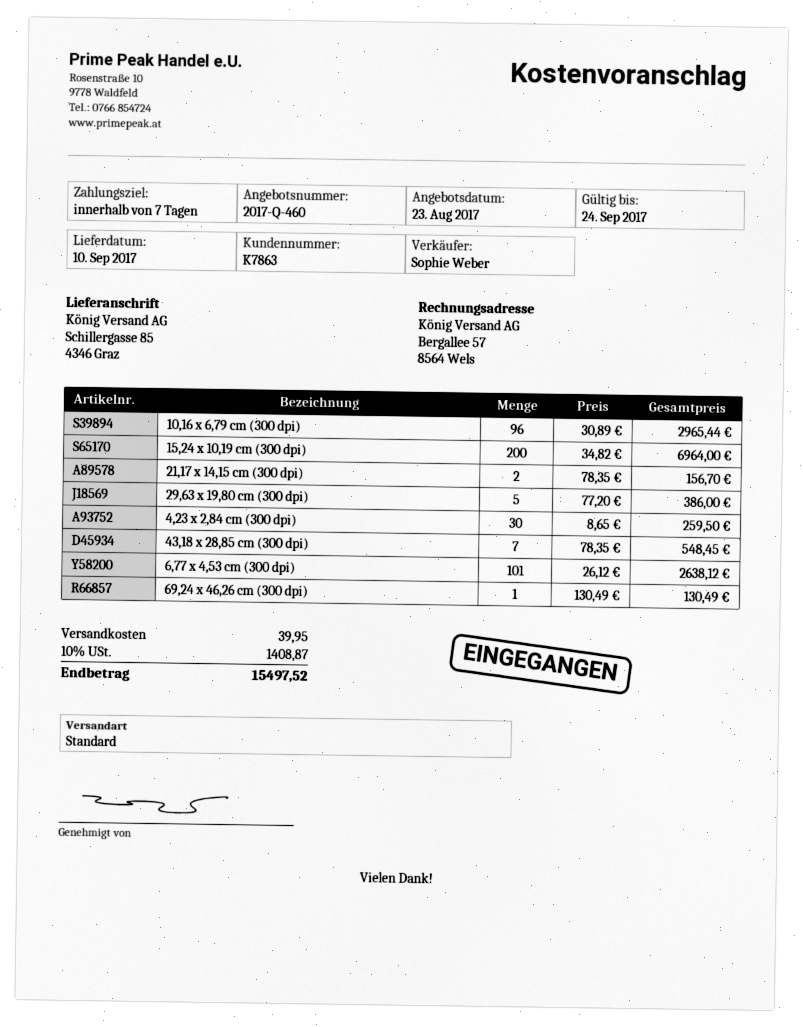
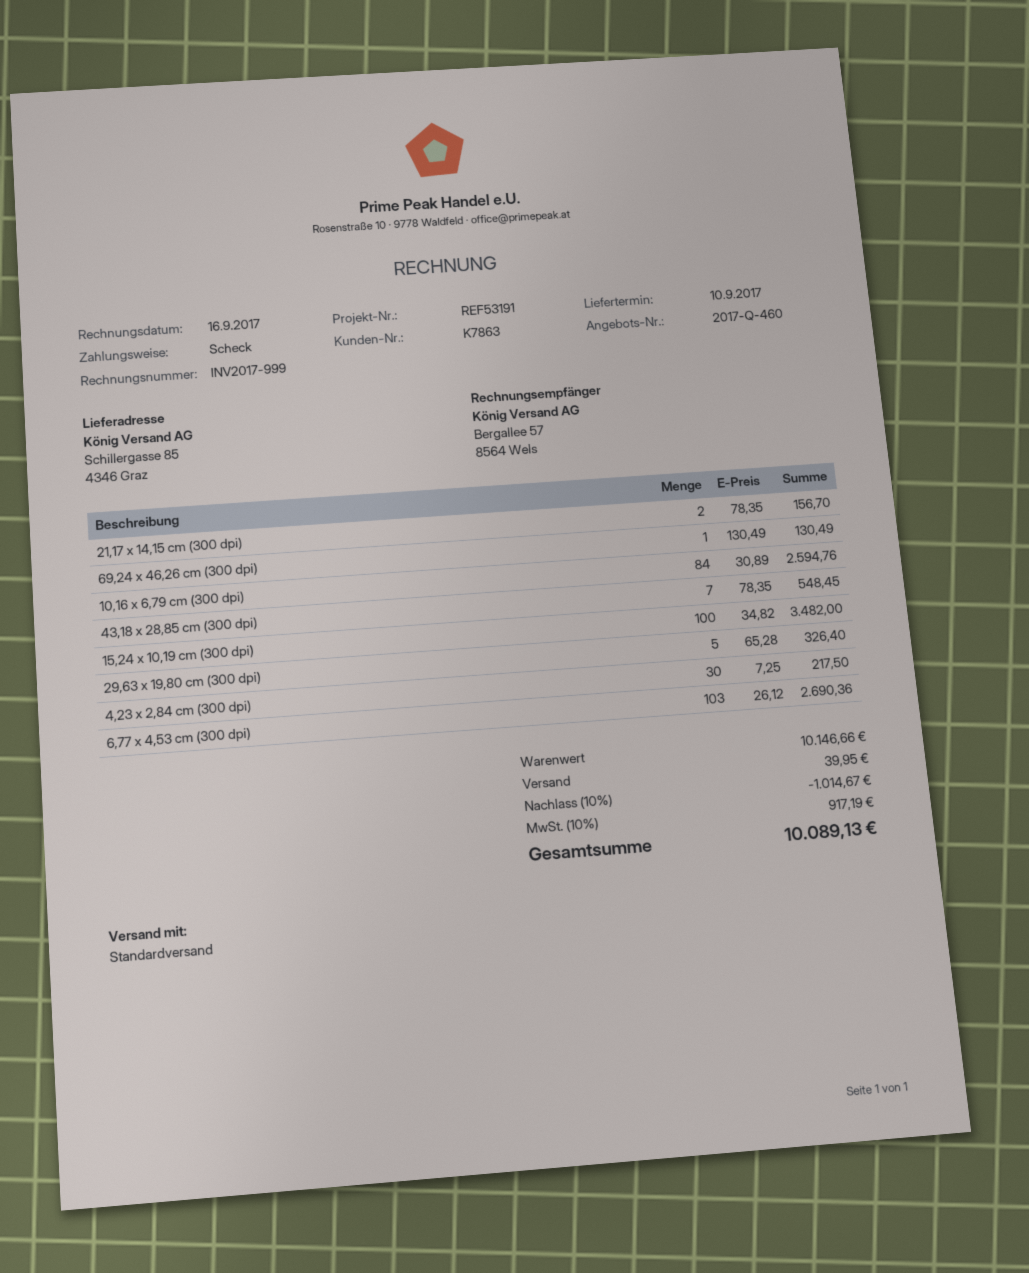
10,16 x 6,79 cm (300 dpi): 96 x 30.89 = 2965.44 -> 84 x 30.89 = 2594.76
15,24 x 10,19 cm (300 dpi): 200 x 34.82 = 6964.00 -> 100 x 34.82 = 3482.00
29,63 x 19,80 cm (300 dpi): 5 x 77.20 = 386.00 -> 5 x 65.28 = 326.40
4,23 x 2,84 cm (300 dpi): 30 x 8.65 = 259.50 -> 30 x 7.25 = 217.50
6,77 x 4,53 cm (300 dpi): 101 x 26.12 = 2638.12 -> 103 x 26.12 = 2690.36
discount: none -> 10% = 1014.67
tax: 10% = 1408.87 -> 10% = 917.19
total: 15497.52 -> 10089.13

